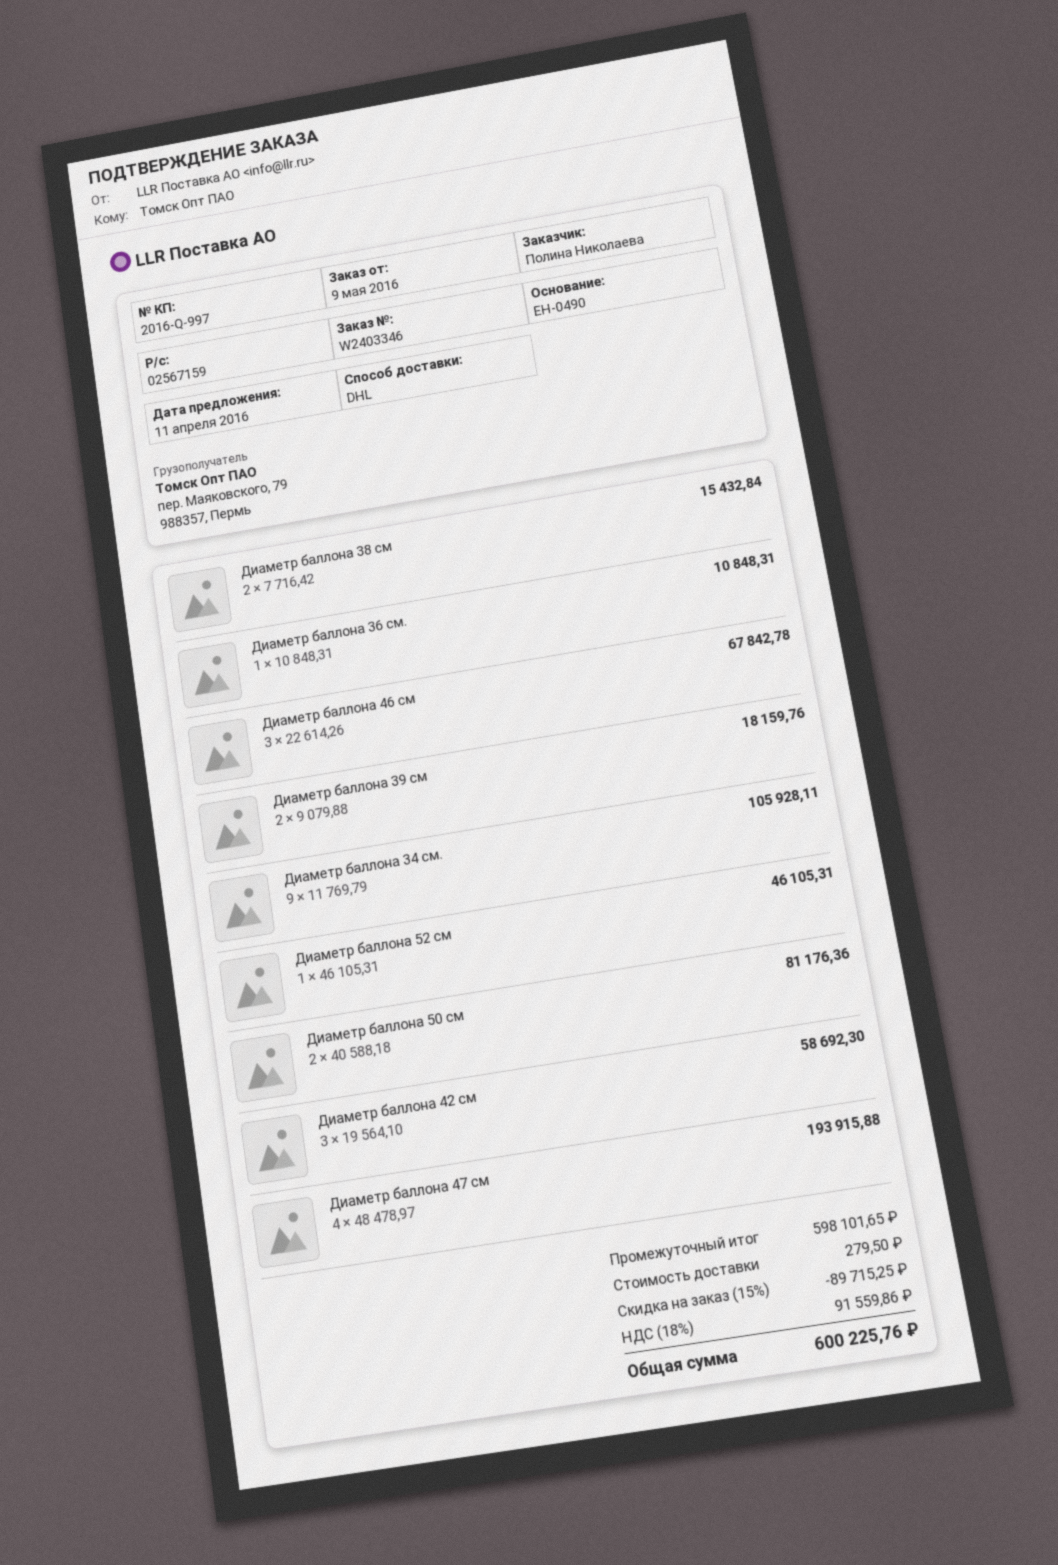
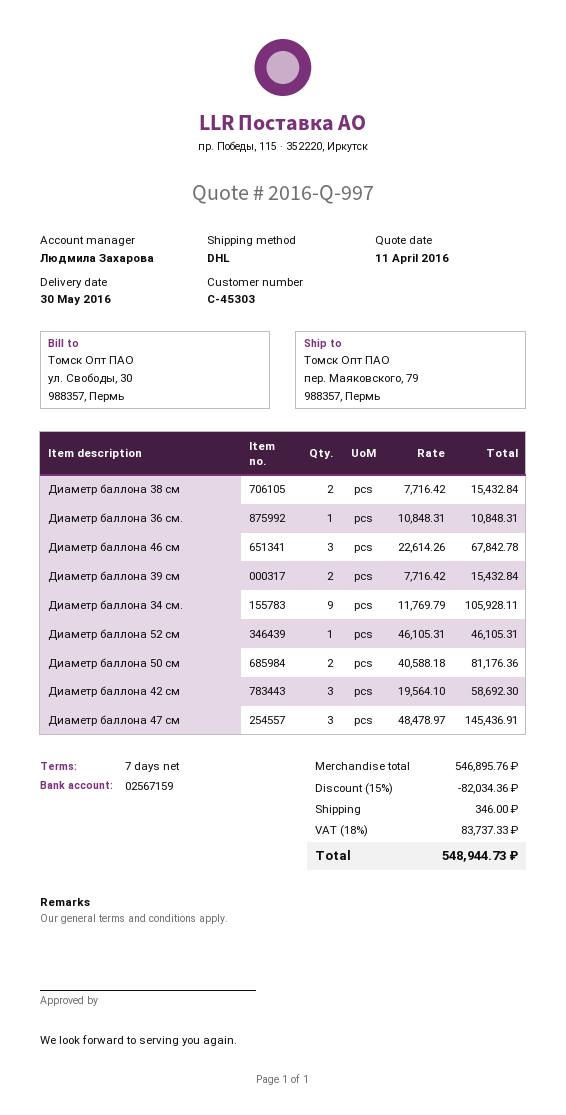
Диаметр баллона 39 см: 2 x 9079.88 = 18159.76 -> 2 x 7716.42 = 15432.84
Диаметр баллона 47 см: 4 x 48478.97 = 193915.88 -> 3 x 48478.97 = 145436.91
subtotal: 598101.65 -> 546895.76
discount: 15% = 89715.25 -> 15% = 82034.36
shipping: 279.50 -> 346.00
tax: 18% = 91559.86 -> 18% = 83737.33
total: 600225.76 -> 548944.73

